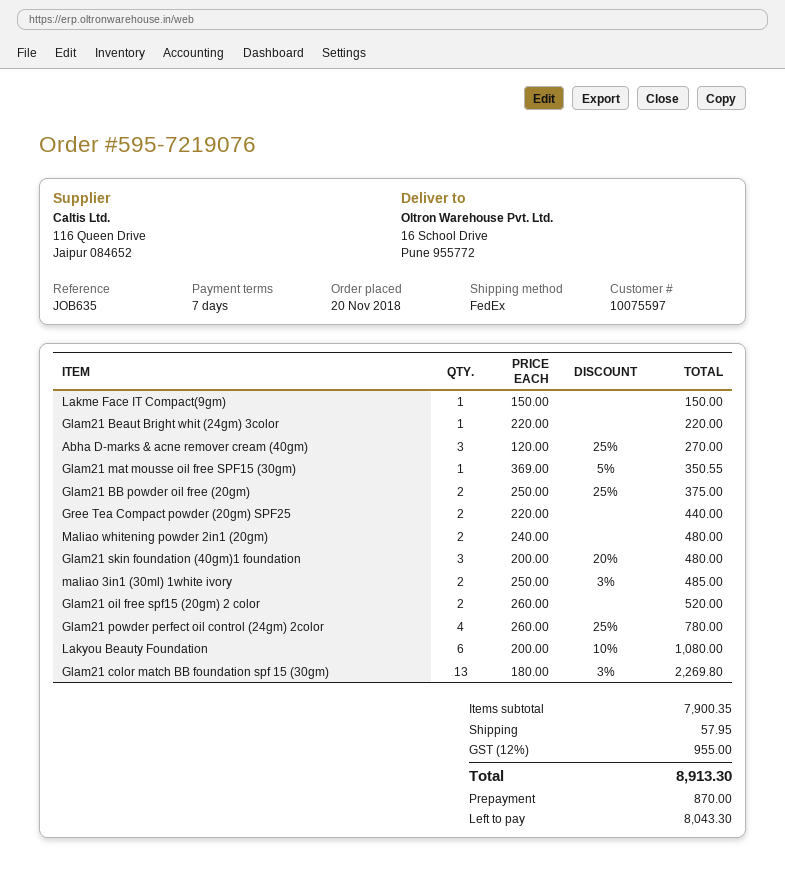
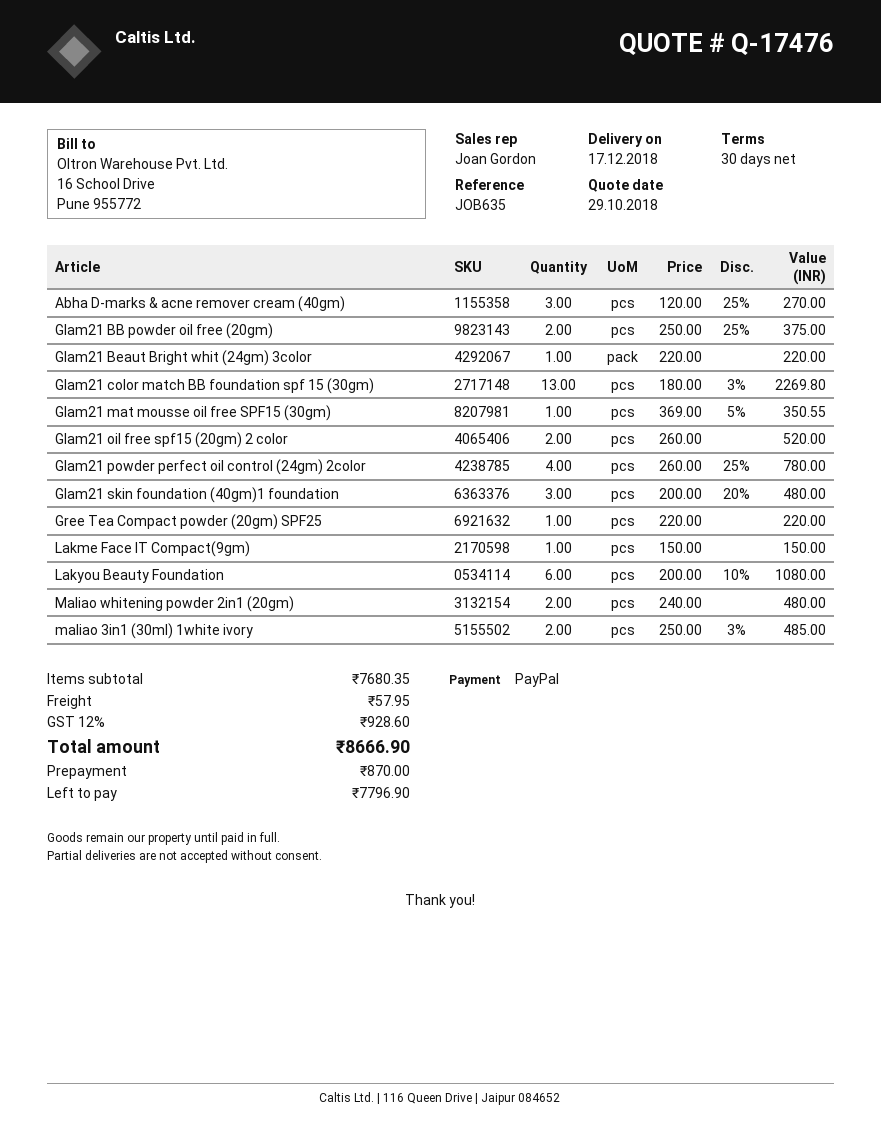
payment terms: 7 days -> 30 days
Gree Tea Compact powder (20gm) SPF25: 2 x 220.00 = 440.00 -> 1 x 220.00 = 220.00
subtotal: 7900.35 -> 7680.35
tax: 12% = 955.00 -> 12% = 928.60
total: 8913.30 -> 8666.90
balance: 8043.30 -> 7796.90

